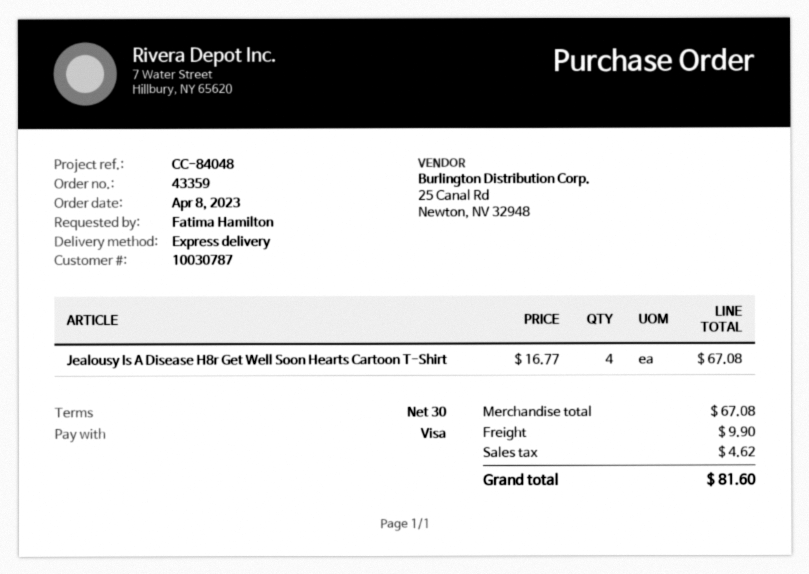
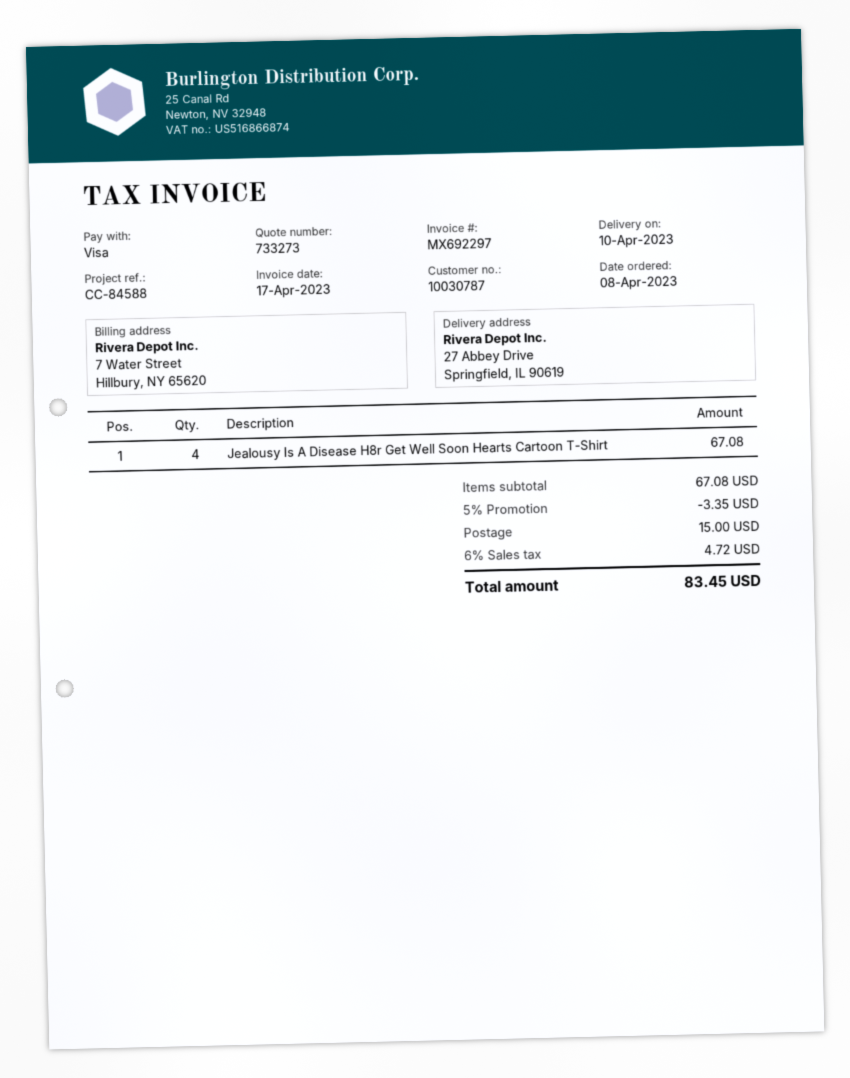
reference: CC-84048 -> CC-84588
discount: none -> 5% = 3.35
shipping: 9.90 -> 15.00
tax: 4.62 -> 4.72
total: 81.60 -> 83.45

